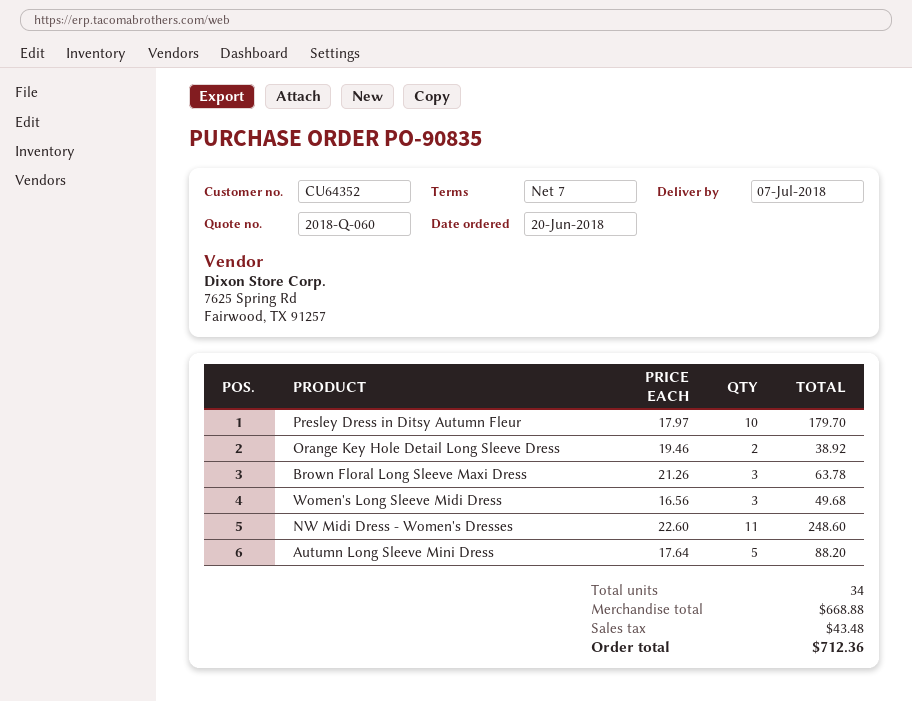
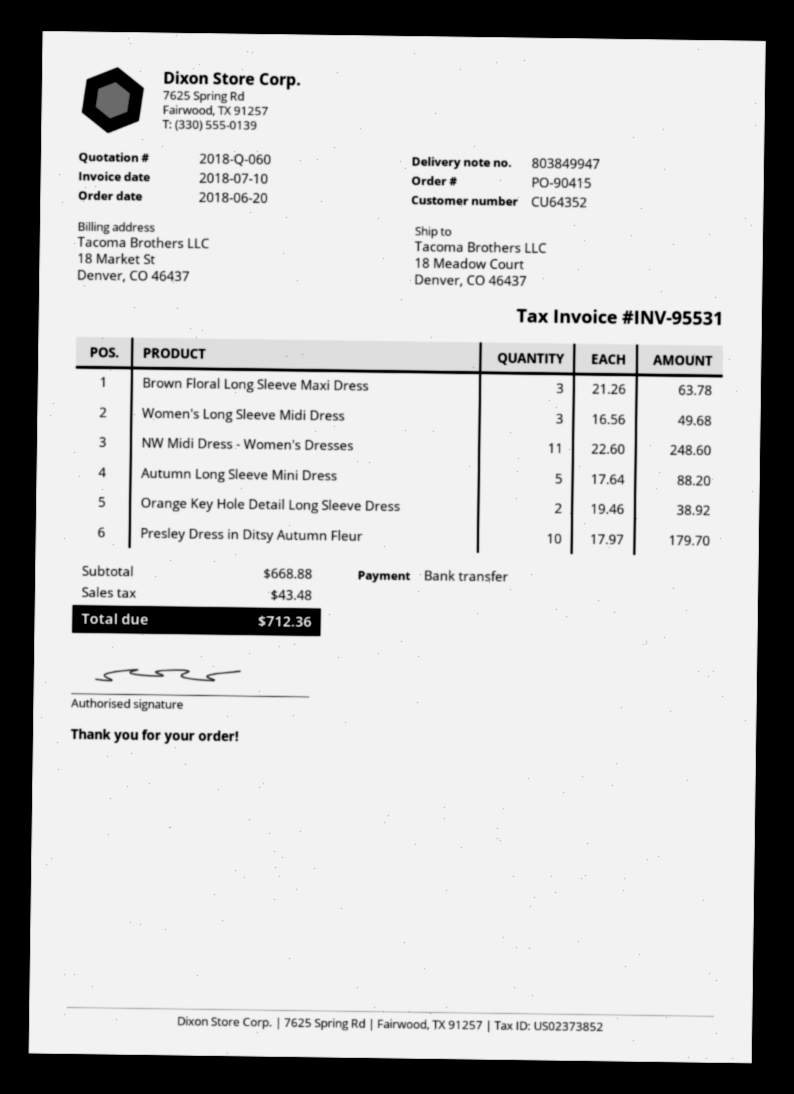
order number: PO-90835 -> PO-90415

